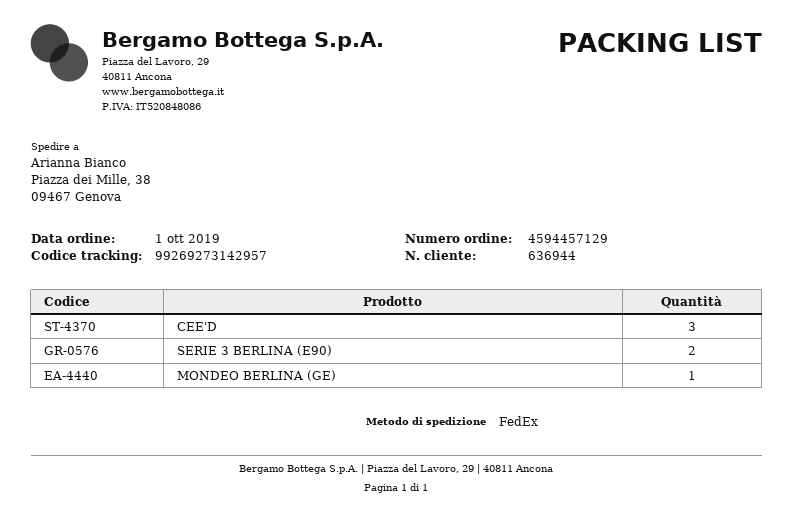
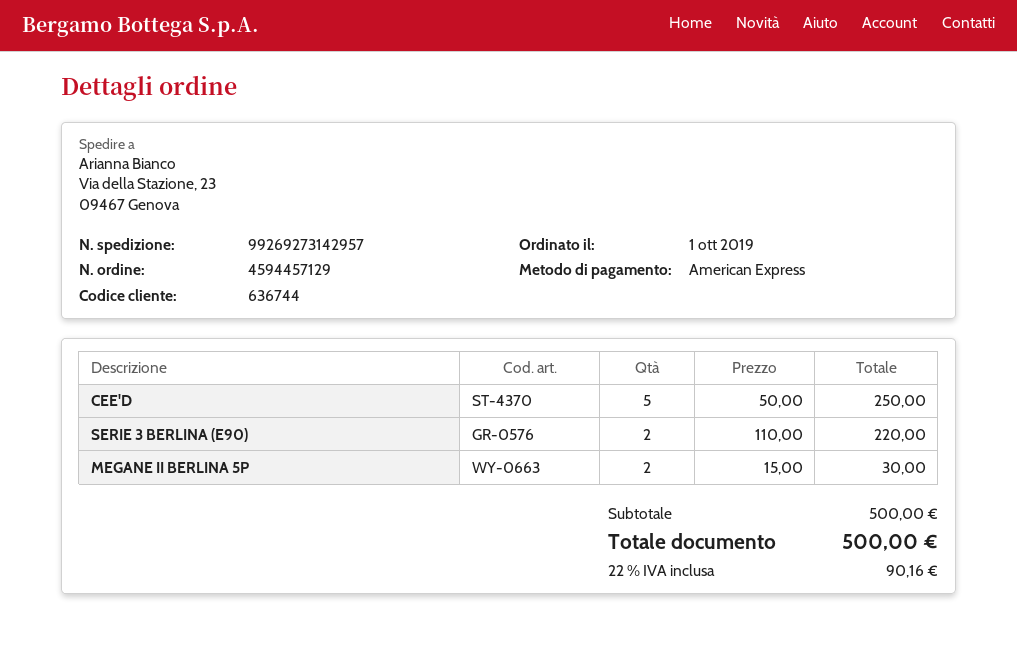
customer number: 636944 -> 636744
ship to: Piazza dei Mille, 38, 09467 Genova -> Via della Stazione, 23, 09467 Genova
CEE'D: 3 -> 5
MONDEO BERLINA (GE): 1 -> none
MEGANE II BERLINA 5P: none -> 2

